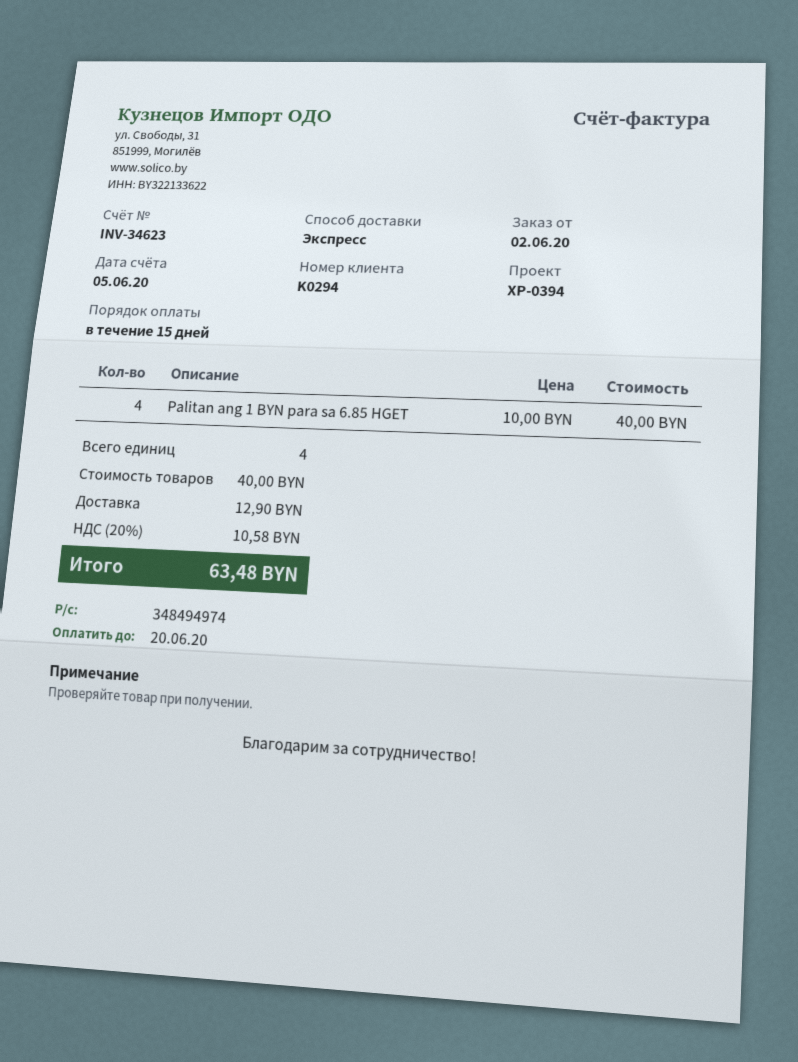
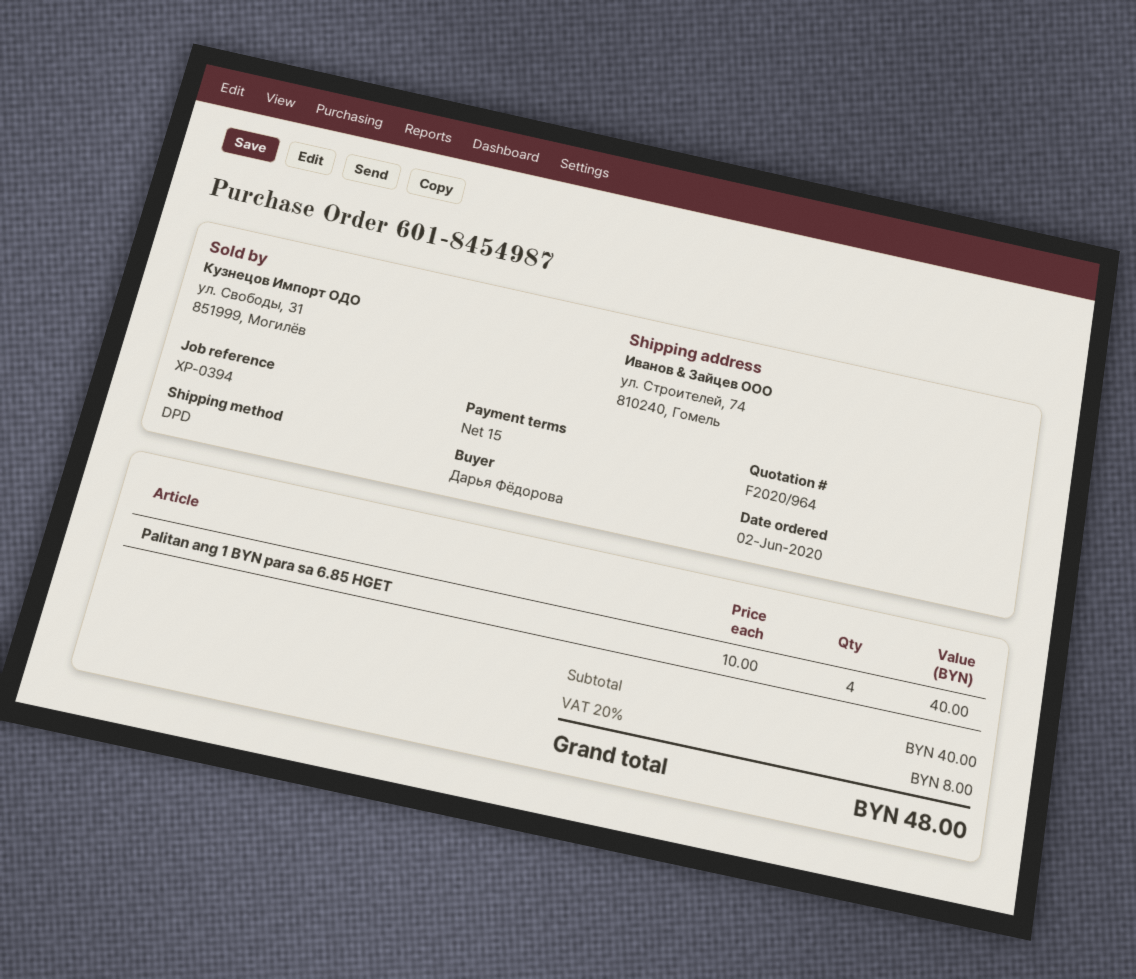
shipping method: express -> DPD
shipping: 12.90 -> none
tax: 20% = 10.58 -> 20% = 8.00
total: 63.48 -> 48.00

